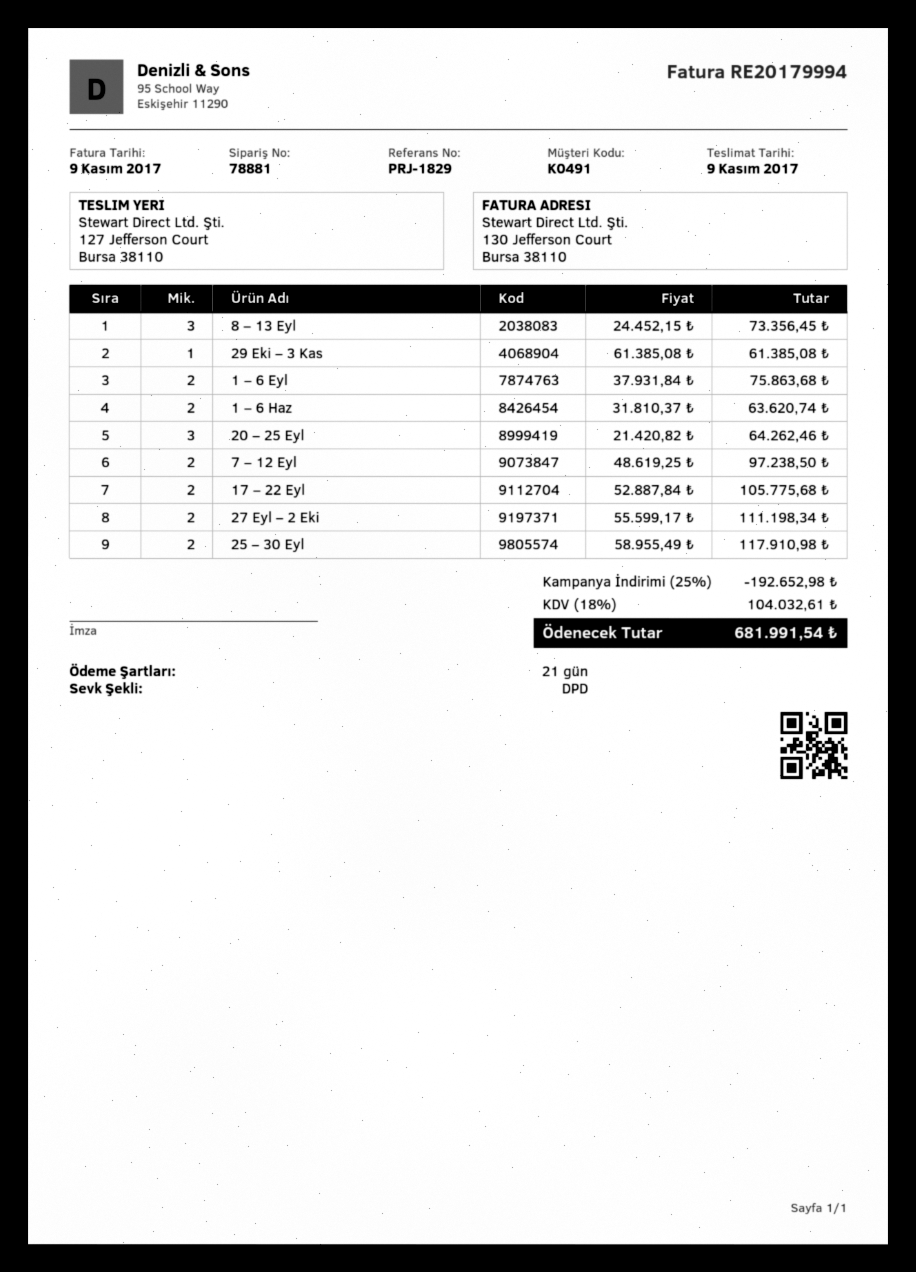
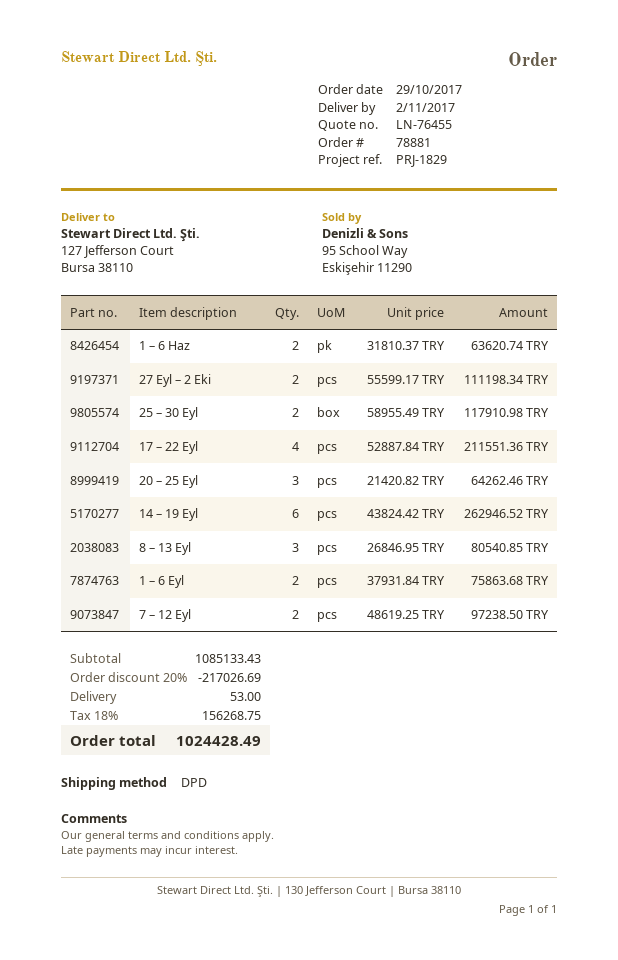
delivery date: 2017-11-09 -> 2017-11-02
8 – 13 Eyl: 3 x 24452.15 = 73356.45 -> 3 x 26846.95 = 80540.85
29 Eki – 3 Kas: 1 x 61385.08 = 61385.08 -> none
17 – 22 Eyl: 2 x 52887.84 = 105775.68 -> 4 x 52887.84 = 211551.36
14 – 19 Eyl: none -> 6 x 43824.42 = 262946.52
discount: 25% = 192652.98 -> 20% = 217026.69
shipping: none -> 53.00
tax: 18% = 104032.61 -> 18% = 156268.75
total: 681991.54 -> 1024428.49

